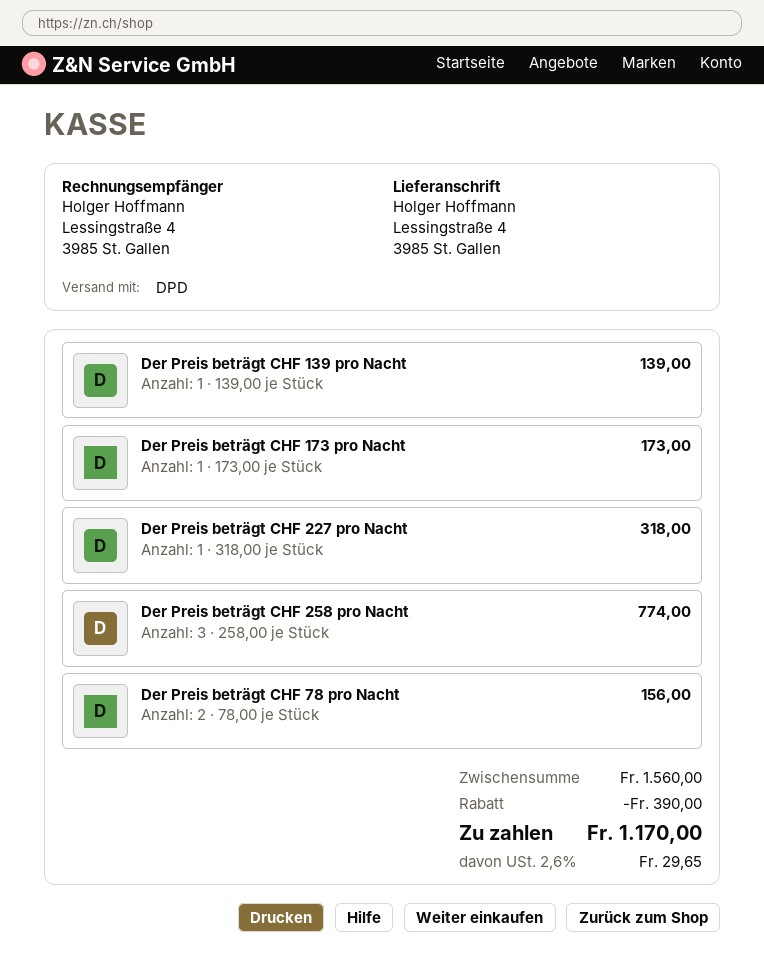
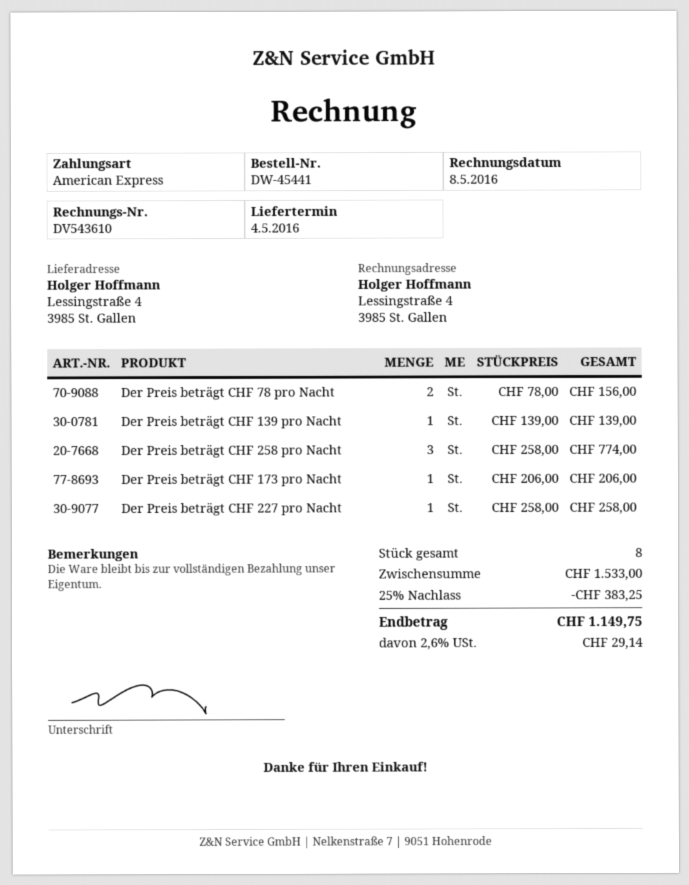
Der Preis beträgt CHF 173 pro Nacht: 1 x 173.00 = 173.00 -> 1 x 206.00 = 206.00
Der Preis beträgt CHF 227 pro Nacht: 1 x 318.00 = 318.00 -> 1 x 258.00 = 258.00
subtotal: 1560.00 -> 1533.00
discount: 390.00 -> 383.25
tax: 2.6% = 29.65 -> 2.6% = 29.14
total: 1170.00 -> 1149.75

